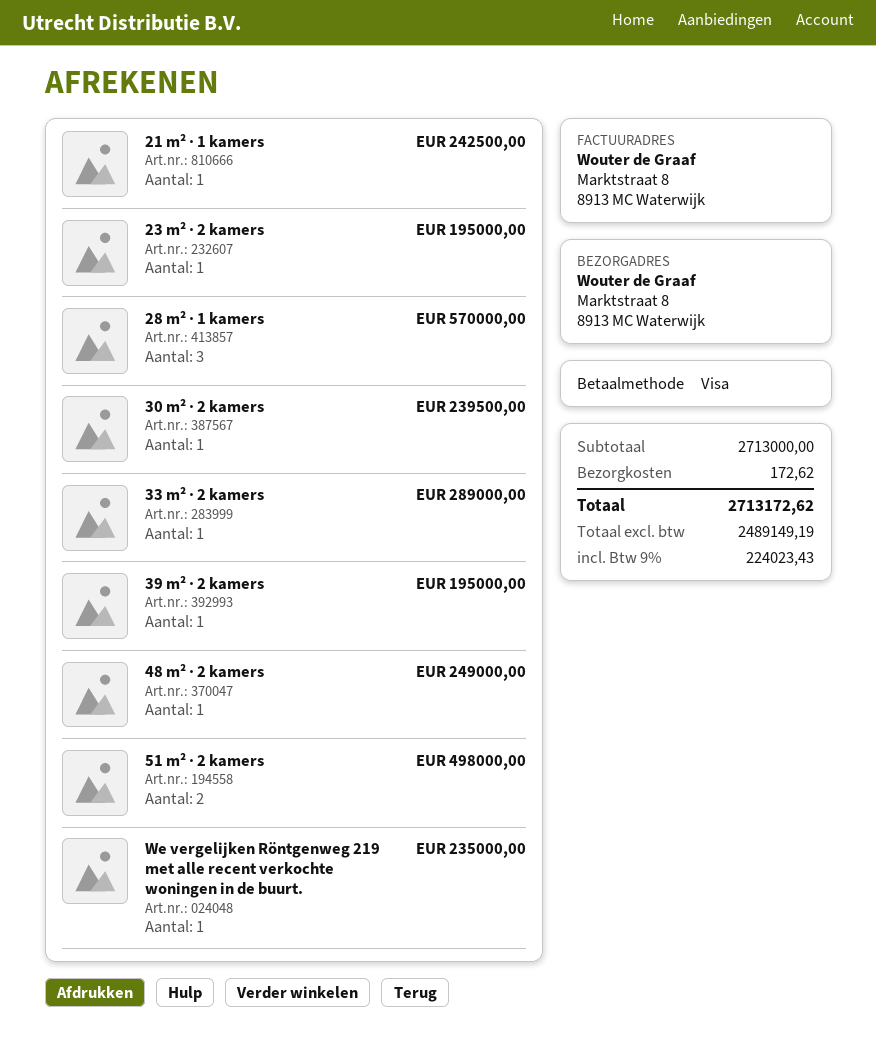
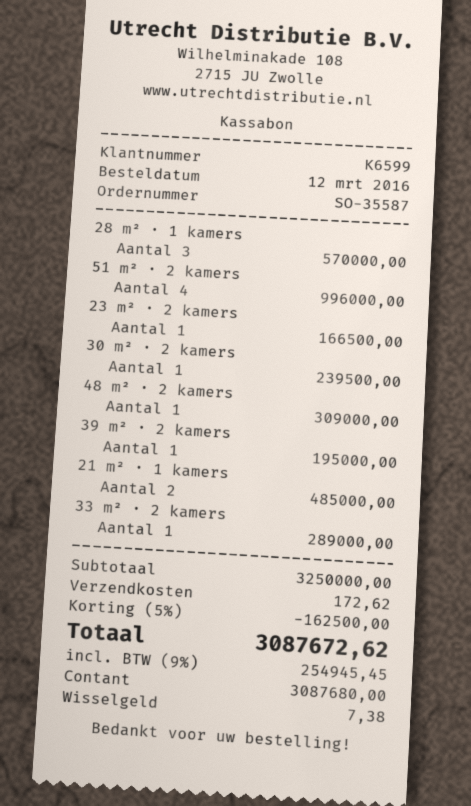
payment method: Visa -> cash
21 m² · 1 kamers: 1 for 242500.00 -> 2 for 485000.00
23 m² · 2 kamers: 1 for 195000.00 -> 1 for 166500.00
48 m² · 2 kamers: 1 for 249000.00 -> 1 for 309000.00
51 m² · 2 kamers: 2 for 498000.00 -> 4 for 996000.00
We vergelijken Röntgenweg 219 met alle recent verkochte woningen in de buurt.: 1 for 235000.00 -> none
subtotal: 2713000.00 -> 3250000.00
discount: none -> 5% = 162500.00
tax: 9% = 224023.43 -> 9% = 254945.45
total: 2713172.62 -> 3087672.62

